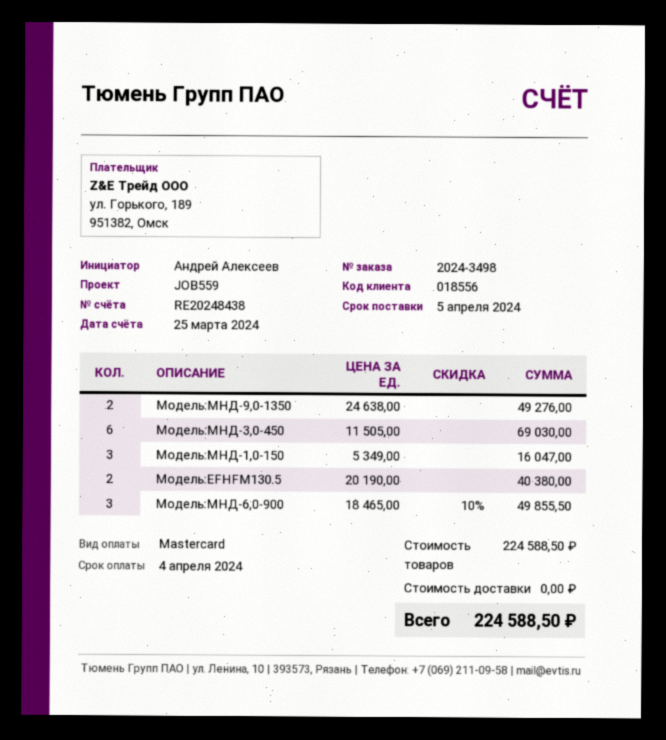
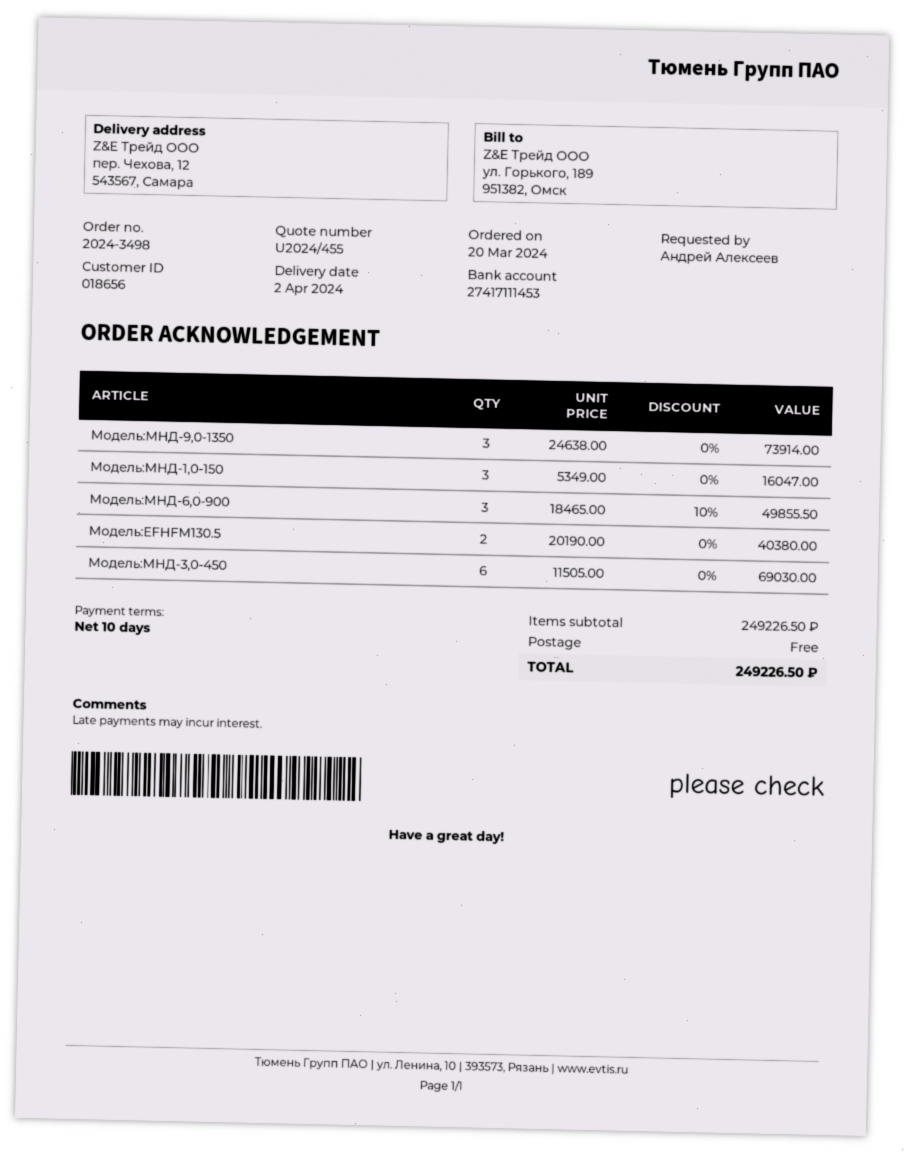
delivery date: 2024-04-05 -> 2024-04-02
customer number: 018556 -> 018656
Модель:МНД-9,0-1350: 2 x 24638.00 = 49276.00 -> 3 x 24638.00 = 73914.00
subtotal: 224588.50 -> 249226.50
total: 224588.50 -> 249226.50

